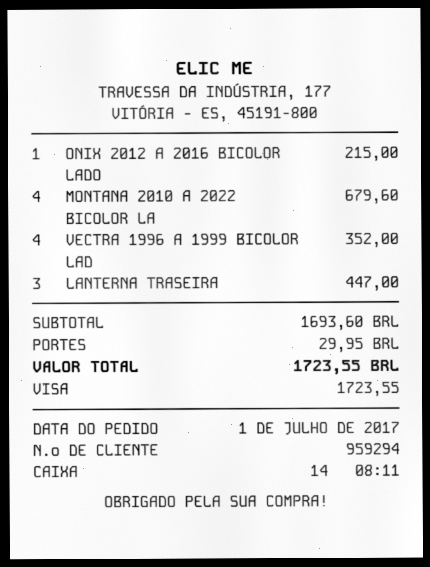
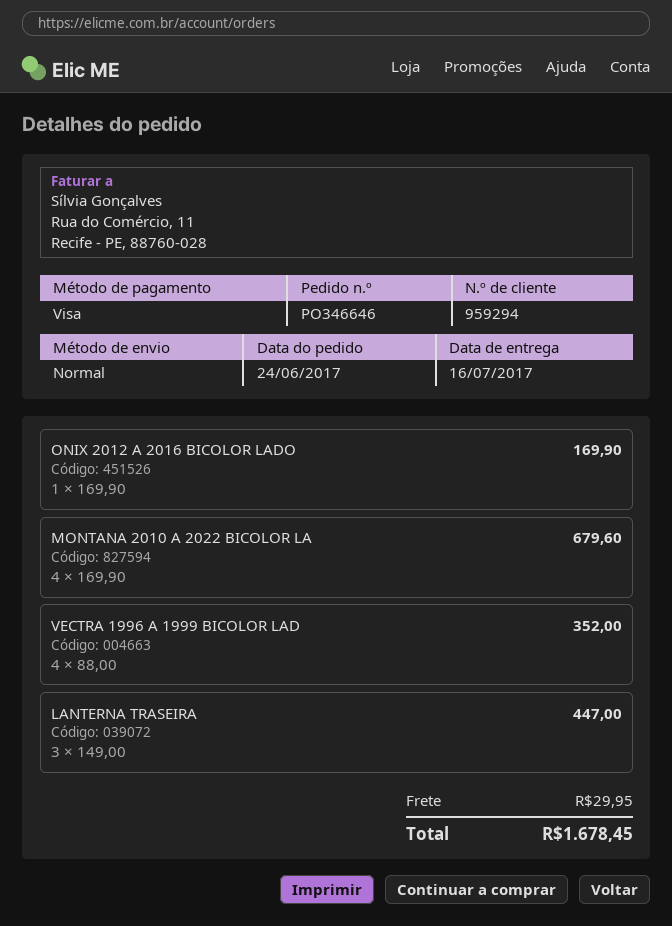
order date: 2017-07-01 -> 2017-06-24
ONIX 2012 A 2016 BICOLOR LADO: 1 for 215.00 -> 1 for 169.90
total: 1723.55 -> 1678.45

